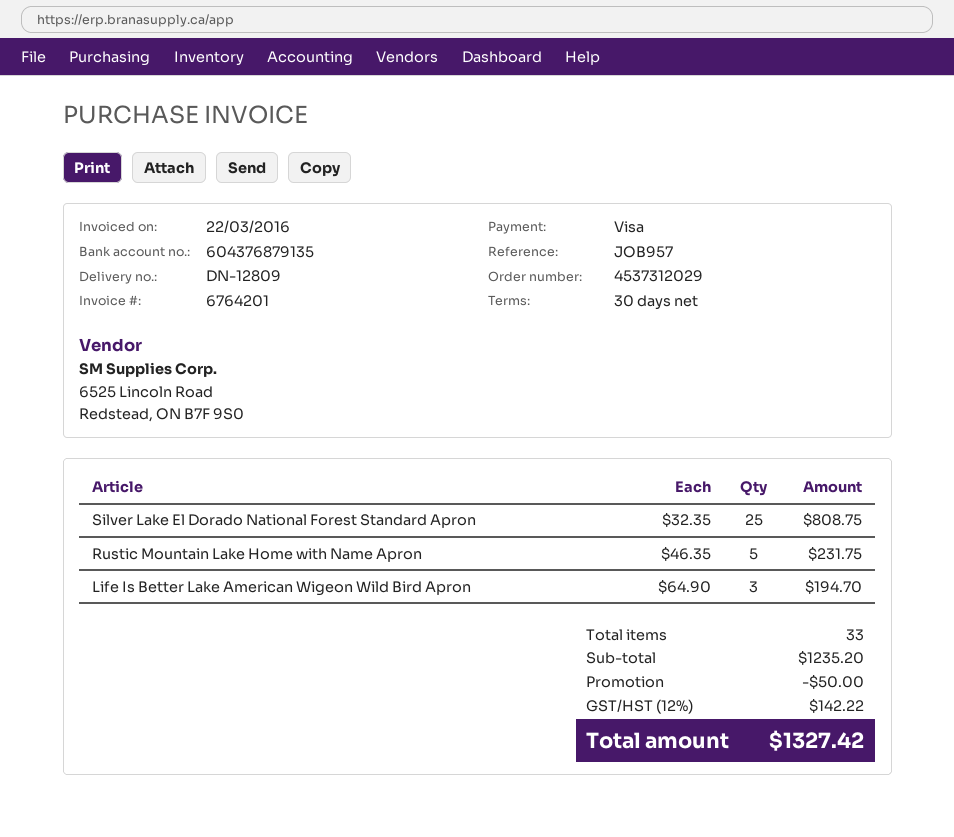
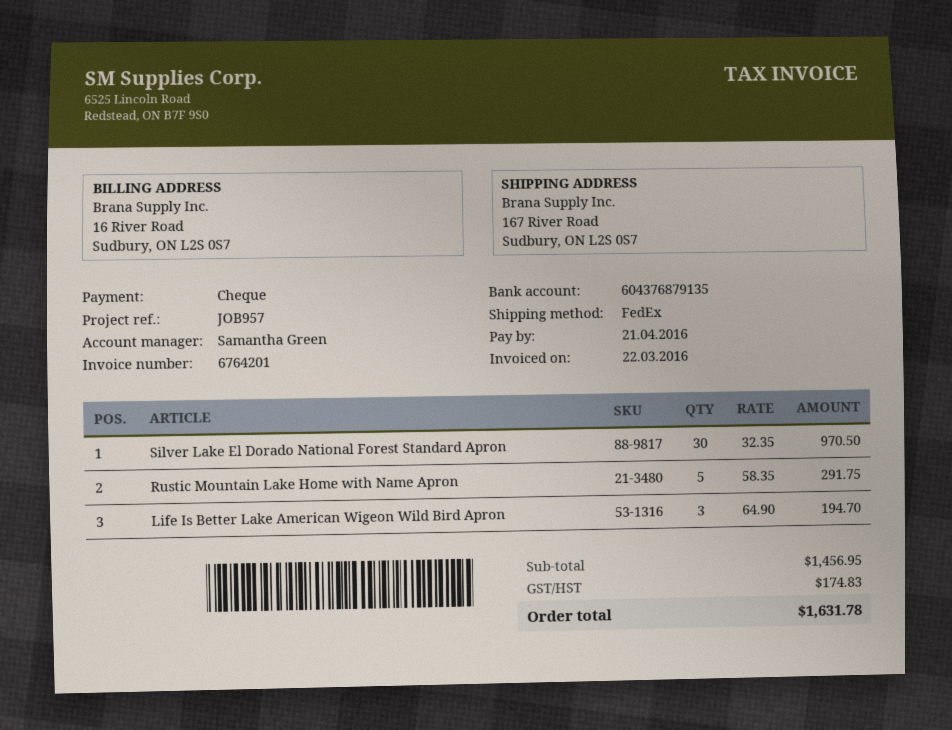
payment method: Visa -> cheque
Silver Lake El Dorado National Forest Standard Apron: 25 x 32.35 = 808.75 -> 30 x 32.35 = 970.50
Rustic Mountain Lake Home with Name Apron: 5 x 46.35 = 231.75 -> 5 x 58.35 = 291.75
subtotal: 1235.20 -> 1456.95
discount: 50.00 -> none
tax: 142.22 -> 174.83
total: 1327.42 -> 1631.78

